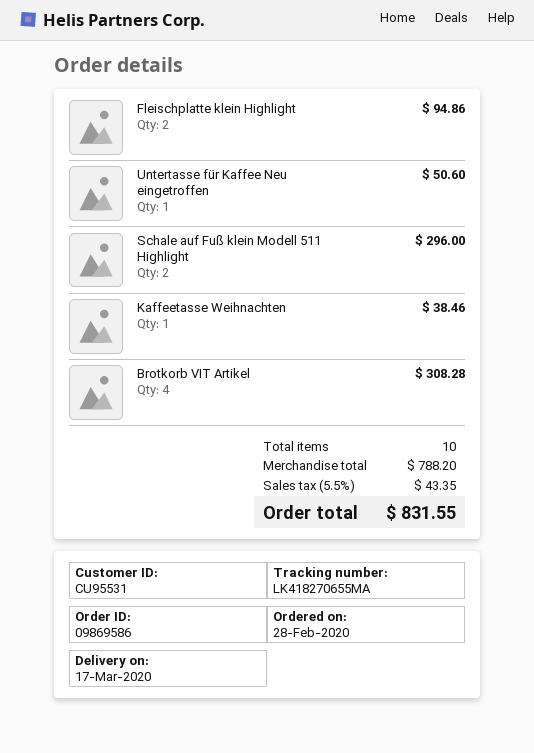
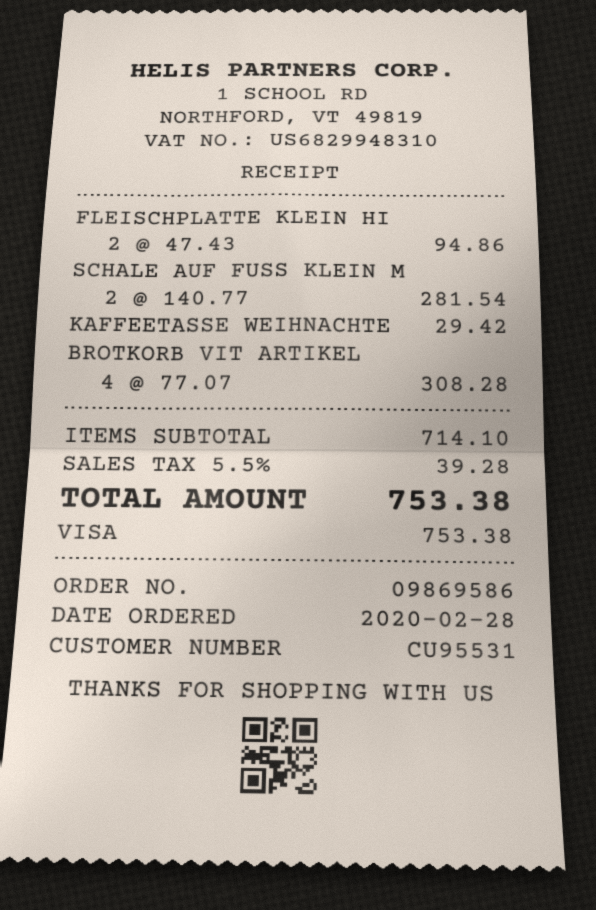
Untertasse für Kaffee Neu eingetroffen: 1 for 50.60 -> none
Schale auf Fuß klein Modell 511 Highlight: 2 for 296.00 -> 2 for 281.54
Kaffeetasse Weihnachten: 1 for 38.46 -> 1 for 29.42
subtotal: 788.20 -> 714.10
tax: 5.5% = 43.35 -> 5.5% = 39.28
total: 831.55 -> 753.38

